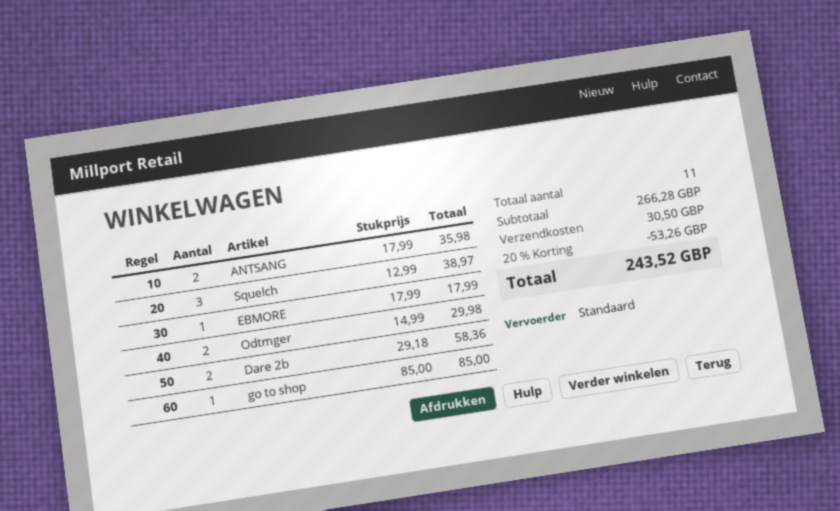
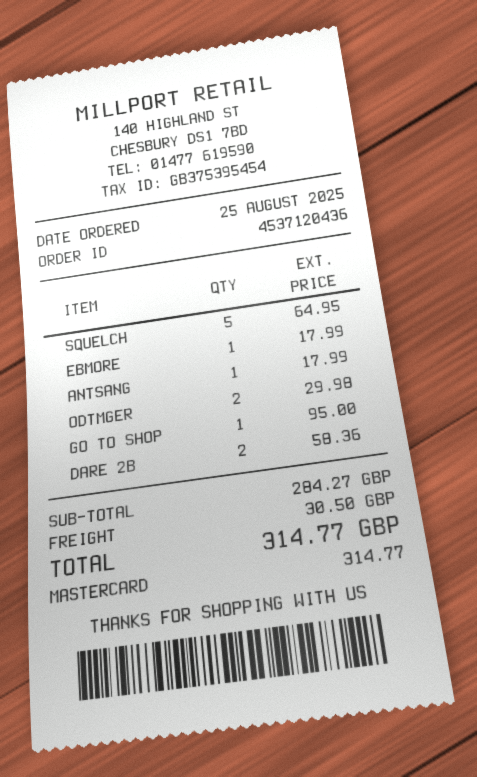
ANTSANG: 2 for 35.98 -> 1 for 17.99
Squelch: 3 for 38.97 -> 5 for 64.95
go to shop: 1 for 85.00 -> 1 for 95.00
subtotal: 266.28 -> 284.27
discount: 20% = 53.26 -> none
total: 243.52 -> 314.77

